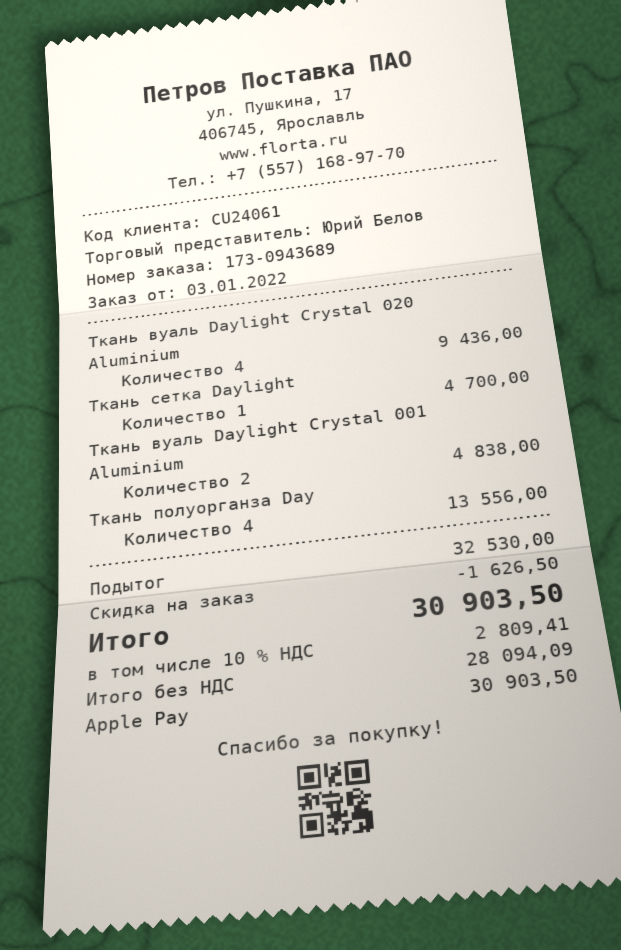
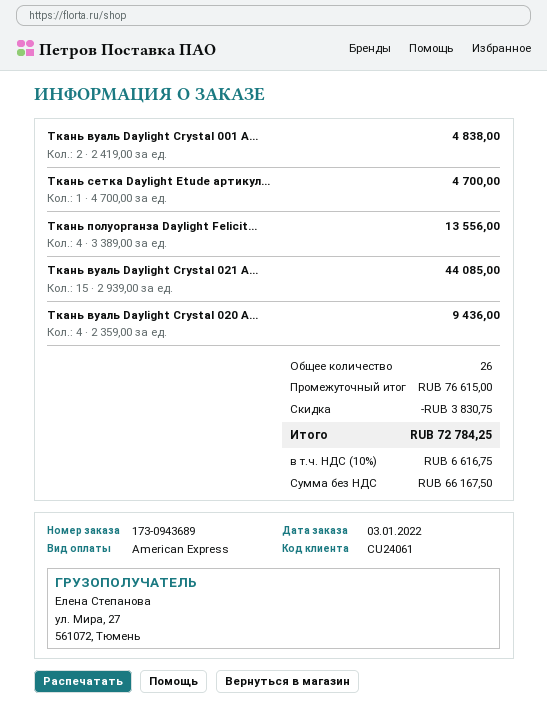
payment method: Apple Pay -> American Express
Ткань вуаль Daylight Crystal 021 A...: none -> 15 for 44085.00
subtotal: 32530.00 -> 76615.00
discount: 1626.50 -> 3830.75
net: 28094.09 -> 66167.50
tax: 10% = 2809.41 -> 10% = 6616.75
total: 30903.50 -> 72784.25

